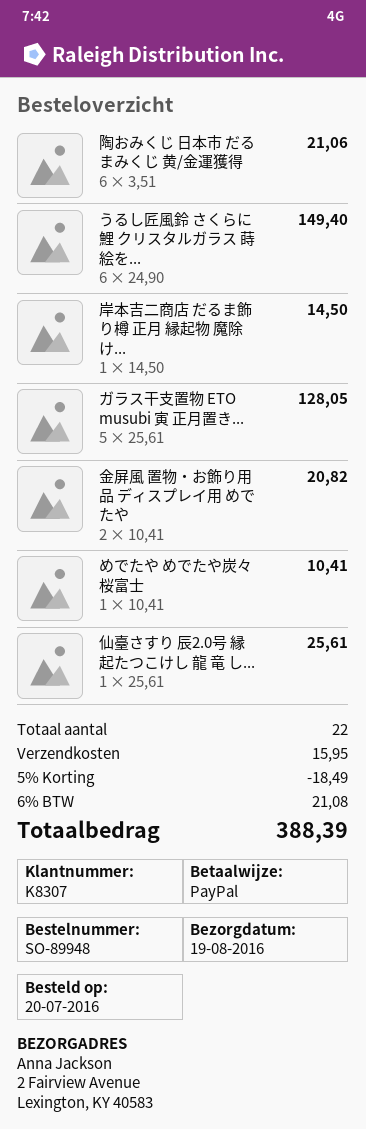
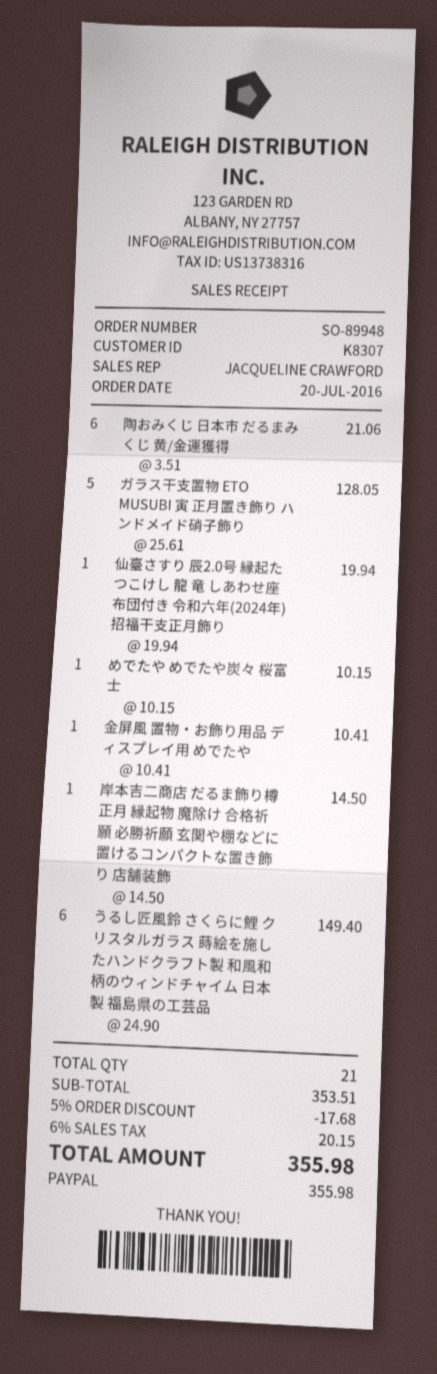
金屏風 置物・お飾り用品 ディスプレイ用 めでたや: 2 x 10.41 = 20.82 -> 1 x 10.41 = 10.41
めでたや めでたや炭々 桜富士: 1 x 10.41 = 10.41 -> 1 x 10.15 = 10.15
仙臺さすり 辰2.0号 縁起たつこけし 龍 竜 し...: 1 x 25.61 = 25.61 -> 1 x 19.94 = 19.94
total quantity: 22 -> 21
discount: 5% = 18.49 -> 5% = 17.68
shipping: 15.95 -> none
tax: 6% = 21.08 -> 6% = 20.15
total: 388.39 -> 355.98

